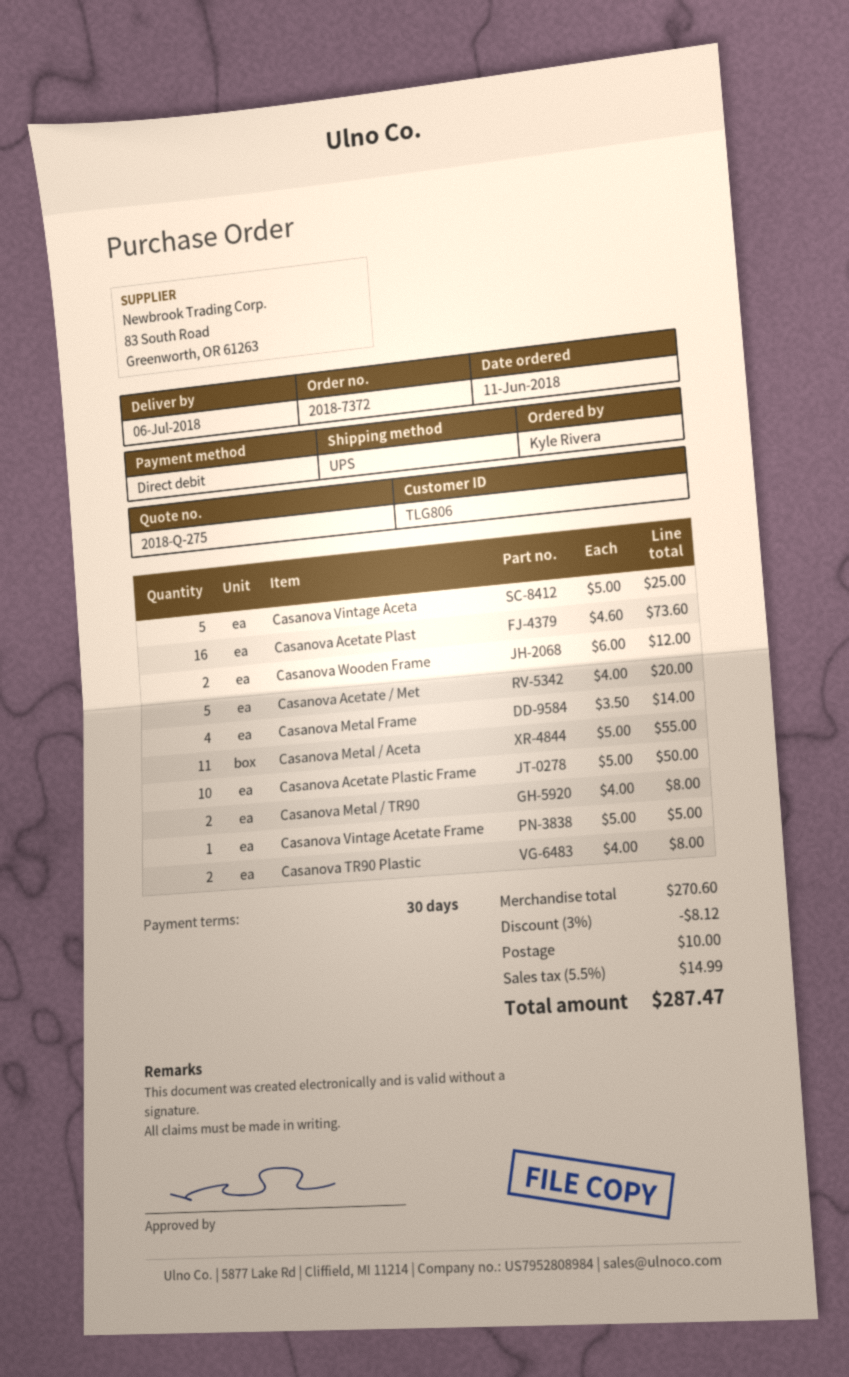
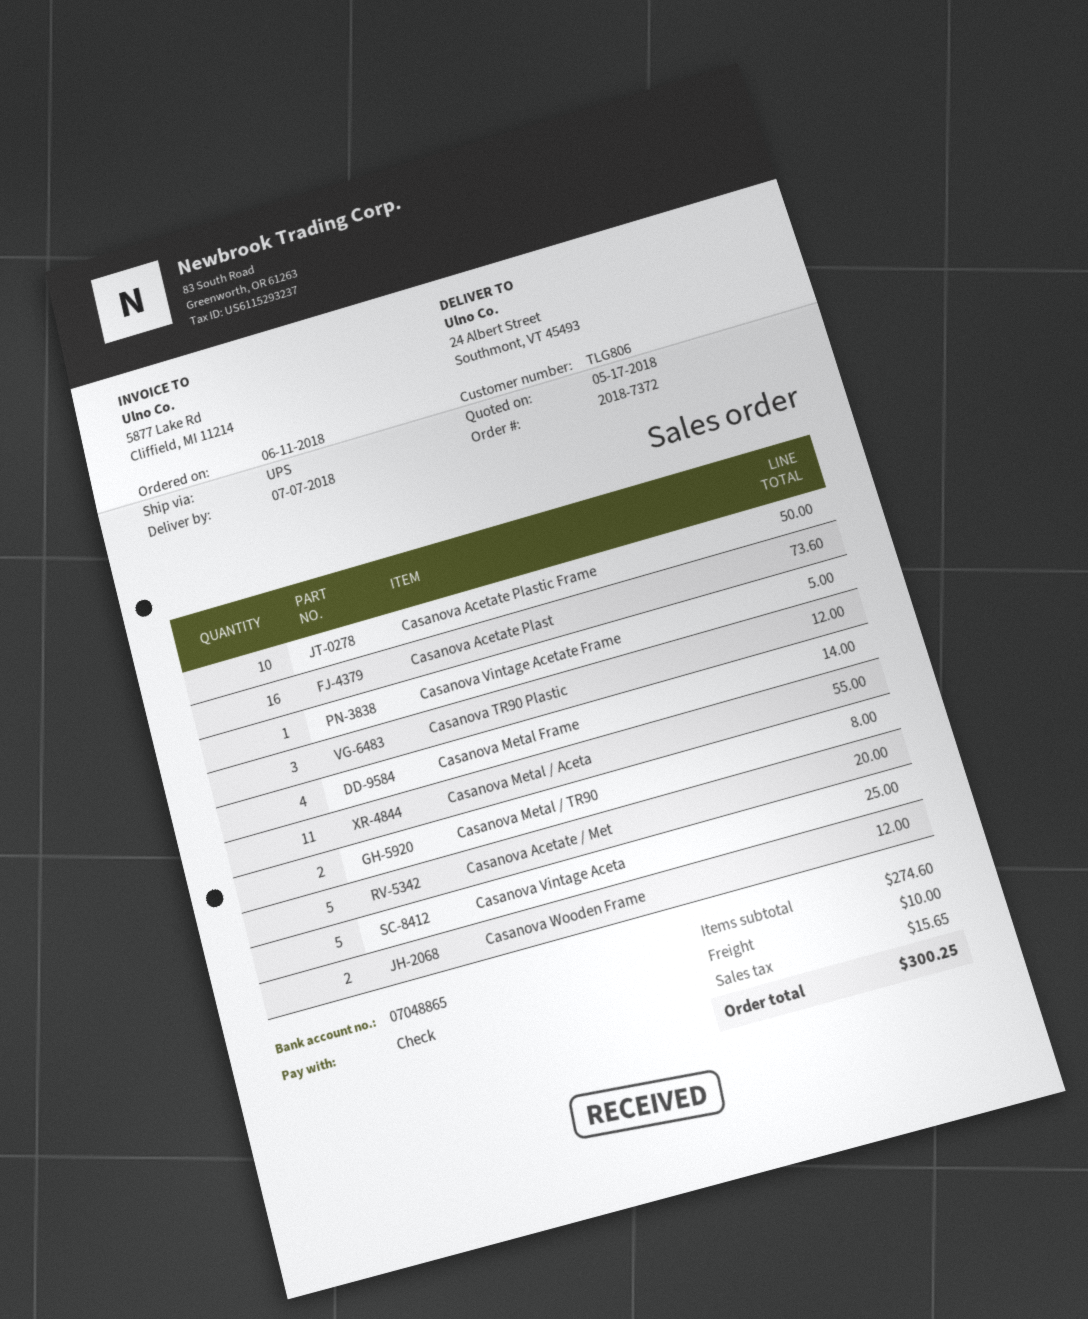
delivery date: 2018-07-06 -> 2018-07-07
payment method: direct debit -> cheque
Casanova TR90 Plastic: 2 for 8.00 -> 3 for 12.00
subtotal: 270.60 -> 274.60
discount: 3% = 8.12 -> none
tax: 14.99 -> 15.65
total: 287.47 -> 300.25

